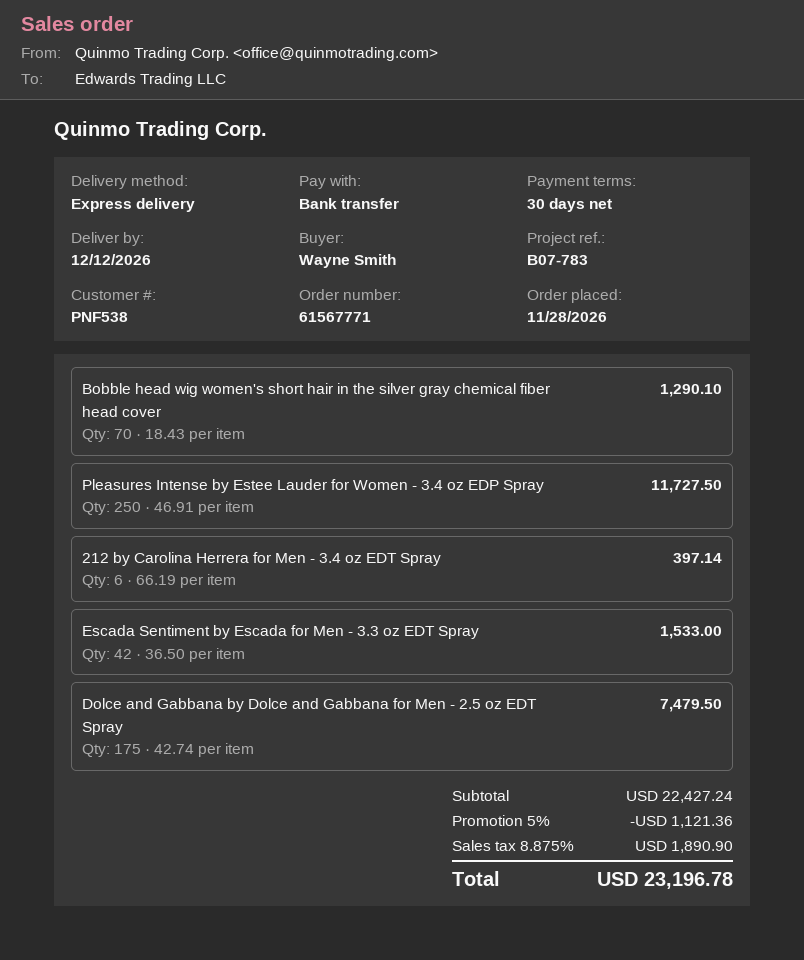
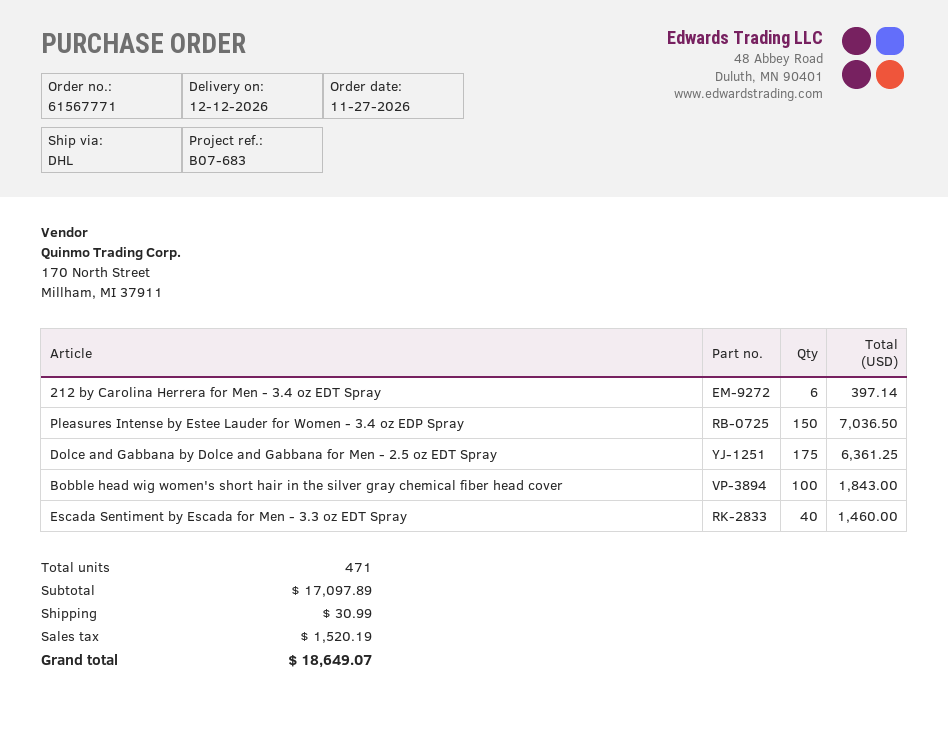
order date: 2026-11-28 -> 2026-11-27
reference: B07-783 -> B07-683
shipping method: express -> DHL
Bobble head wig women's short hair in the silver gray chemical fiber head cover: 70 for 1290.10 -> 100 for 1843.00
Pleasures Intense by Estee Lauder for Women - 3.4 oz EDP Spray: 250 for 11727.50 -> 150 for 7036.50
Escada Sentiment by Escada for Men - 3.3 oz EDT Spray: 42 for 1533.00 -> 40 for 1460.00
Dolce and Gabbana by Dolce and Gabbana for Men - 2.5 oz EDT Spray: 175 for 7479.50 -> 175 for 6361.25
subtotal: 22427.24 -> 17097.89
discount: 5% = 1121.36 -> none
shipping: none -> 30.99
tax: 1890.90 -> 1520.19
total: 23196.78 -> 18649.07

